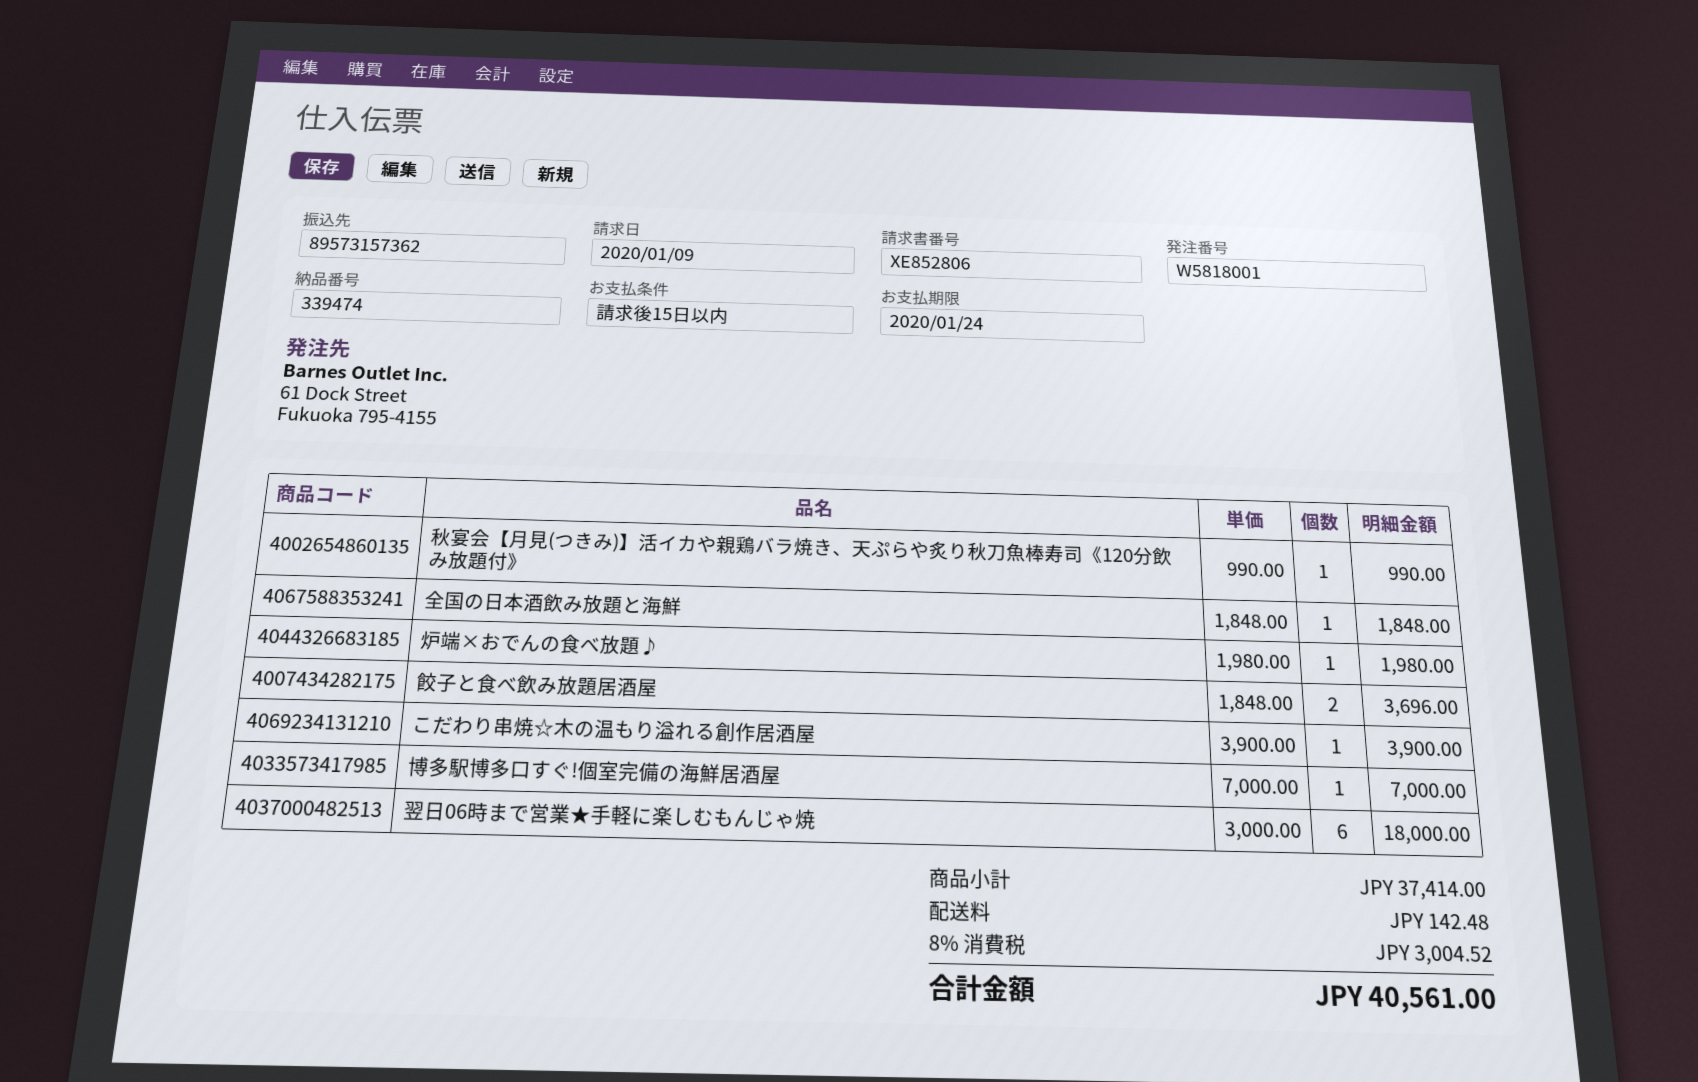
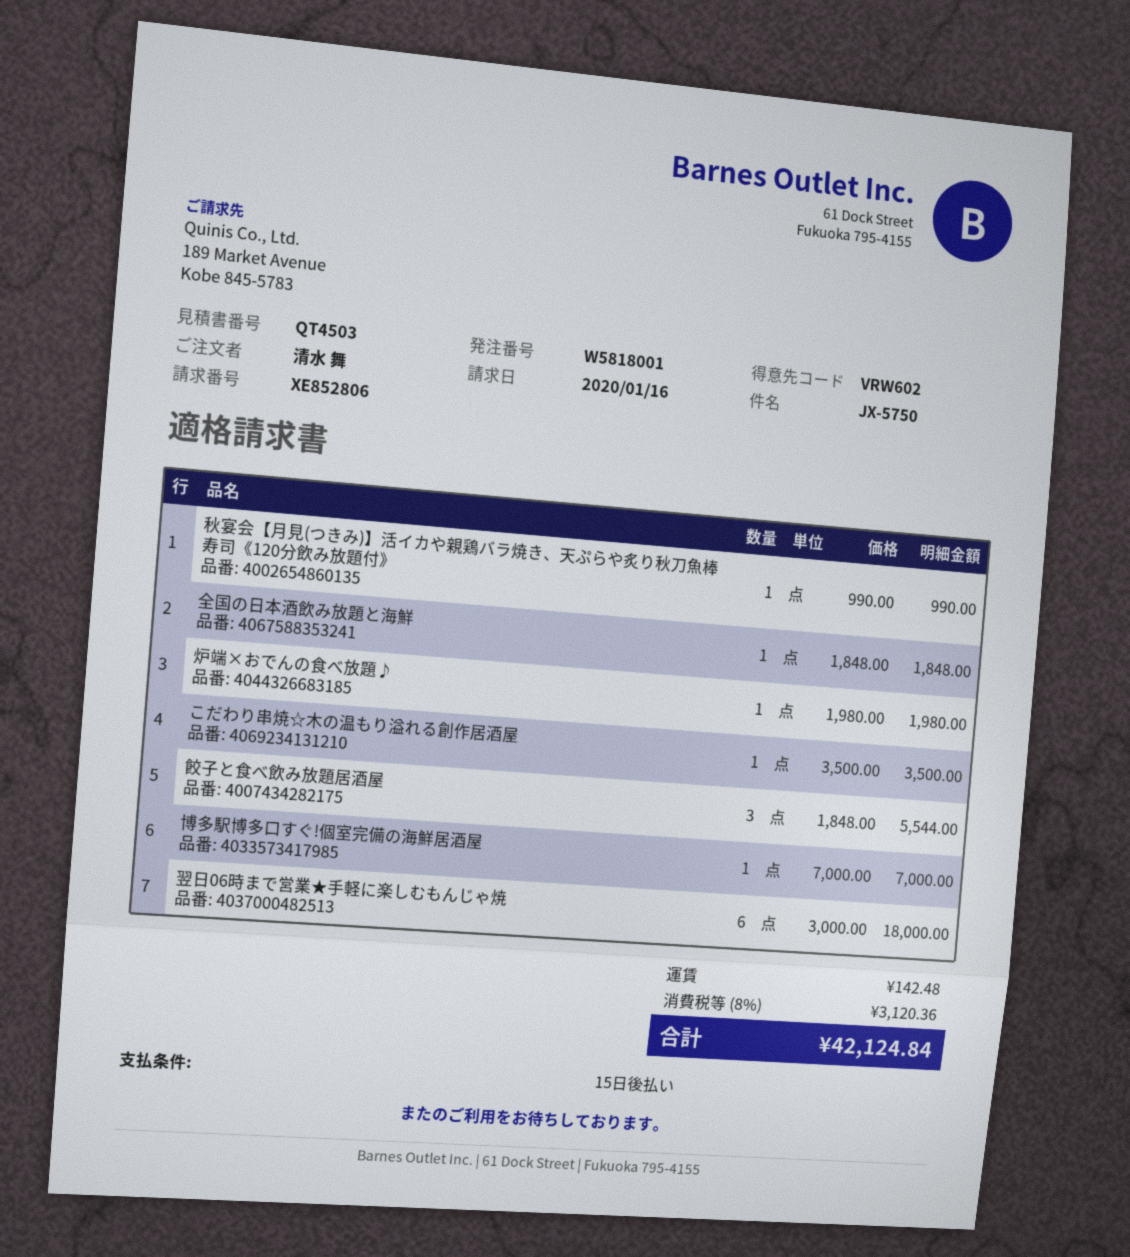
invoice date: 2020-01-09 -> 2020-01-16
餃子と食べ飲み放題居酒屋: 2 x 1848.00 = 3696.00 -> 3 x 1848.00 = 5544.00
こだわり串焼☆木の温もり溢れる創作居酒屋: 1 x 3900.00 = 3900.00 -> 1 x 3500.00 = 3500.00
tax: 8% = 3004.52 -> 8% = 3120.36
total: 40561.00 -> 42124.84

